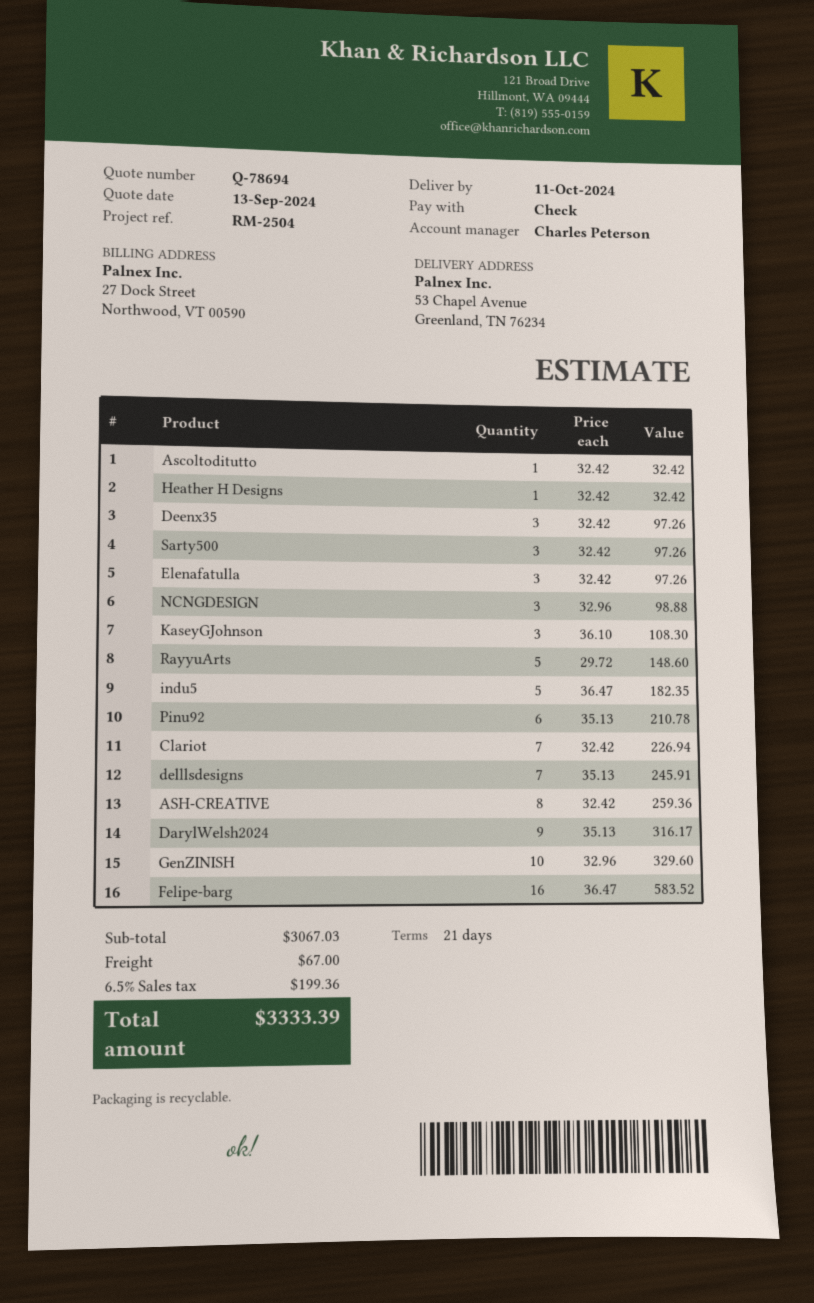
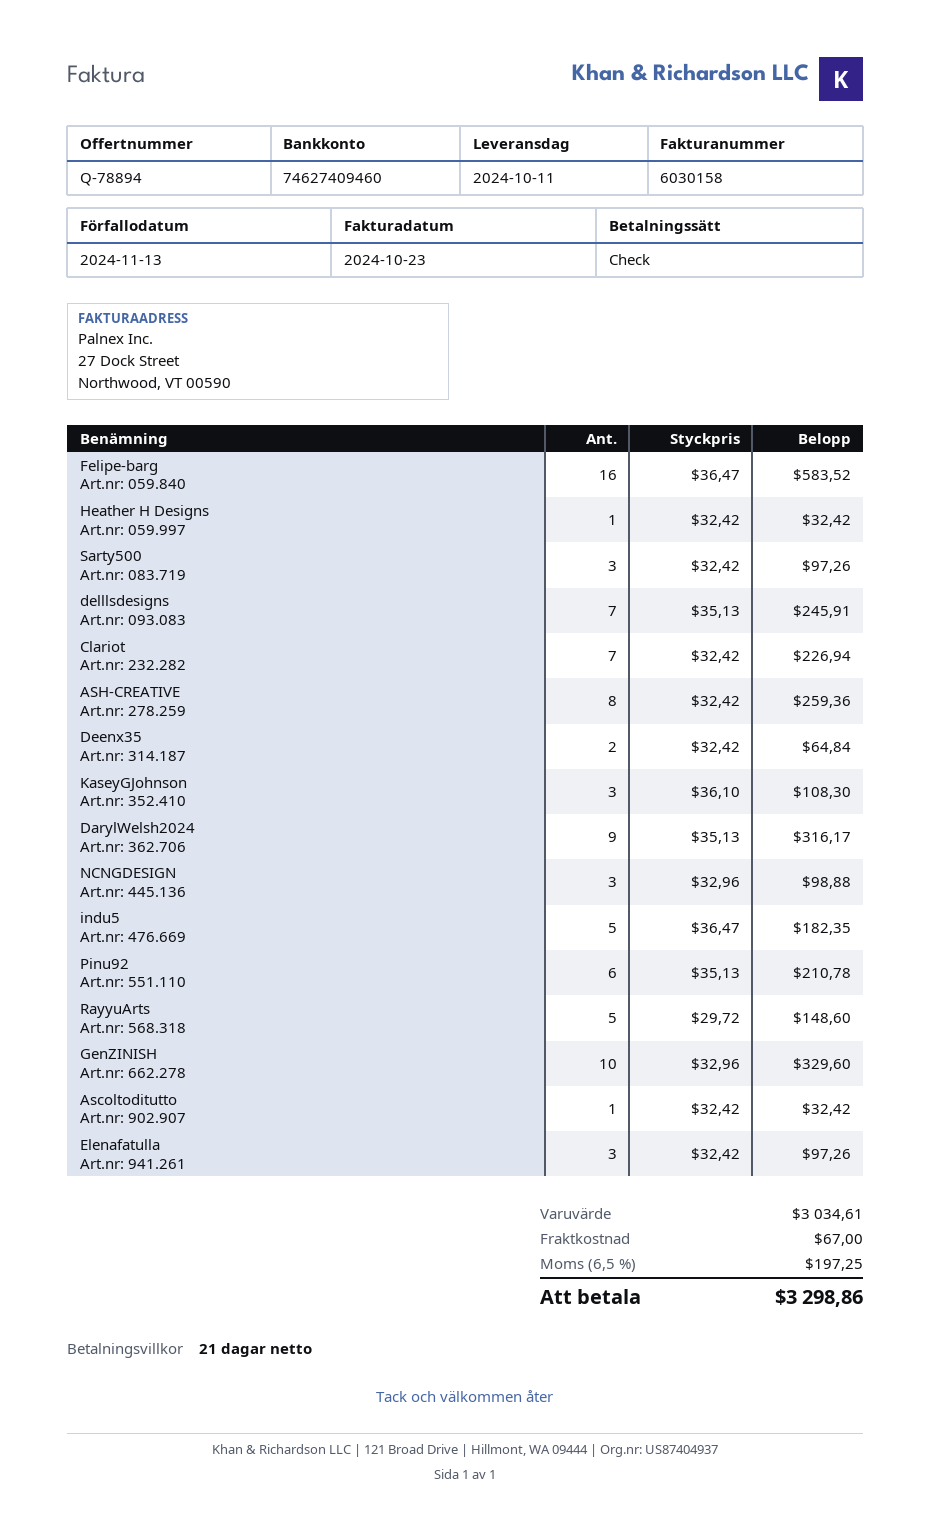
quote number: Q-78694 -> Q-78894
Deenx35: 3 x 32.42 = 97.26 -> 2 x 32.42 = 64.84
subtotal: 3067.03 -> 3034.61
tax: 6.5% = 199.36 -> 6.5% = 197.25
total: 3333.39 -> 3298.86

